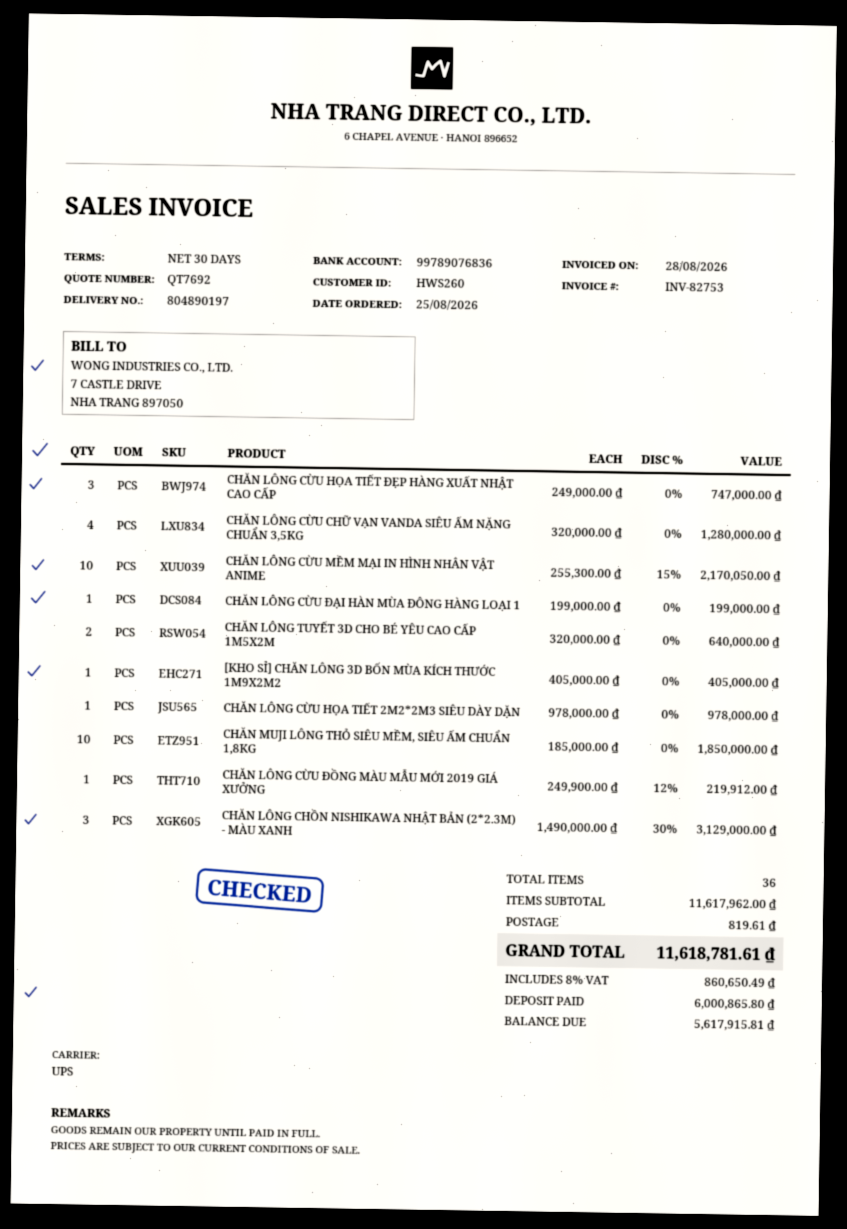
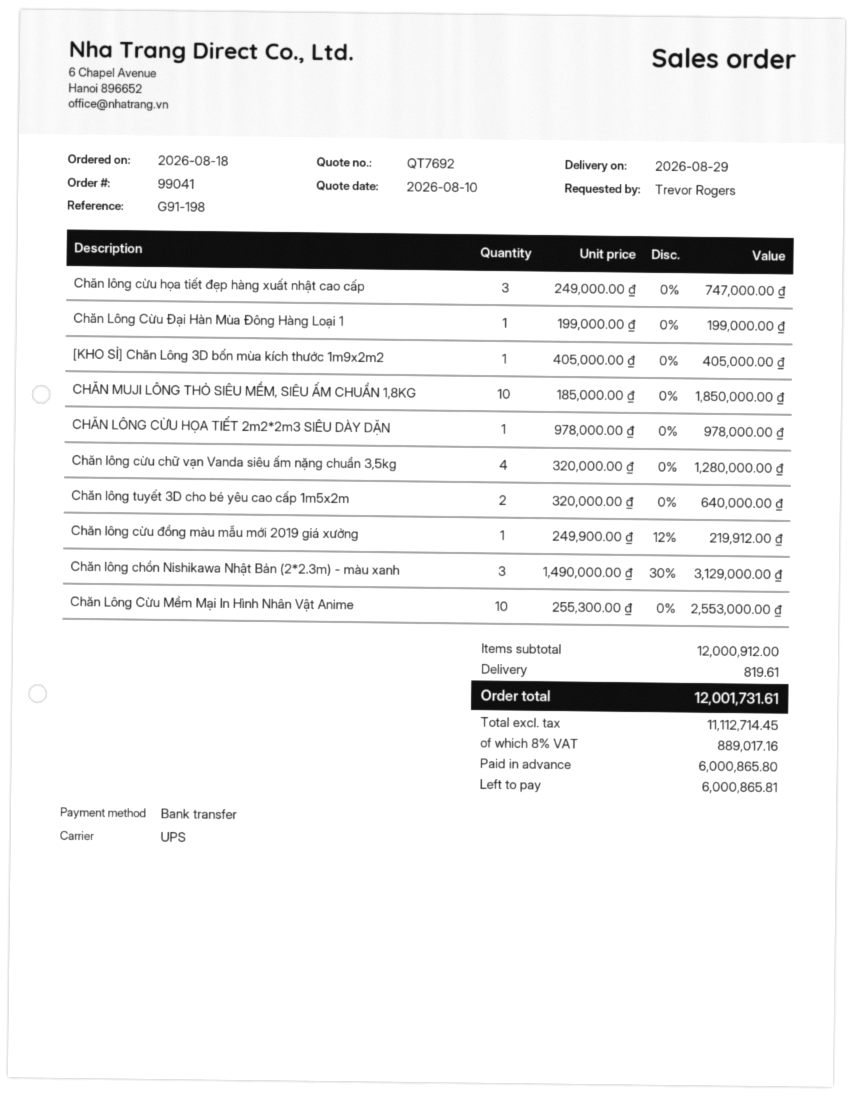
order date: 2026-08-25 -> 2026-08-18
CHĂN LÔNG CỪU MỀM MẠI IN HÌNH NHÂN VẬT ANIME: 10 x 255300.00 - 15% = 2170050.00 -> 10 x 255300.00 = 2553000.00
subtotal: 11617962.00 -> 12000912.00
tax: 8% = 860650.49 -> 8% = 889017.16
total: 11618781.61 -> 12001731.61
balance: 5617915.81 -> 6000865.81

